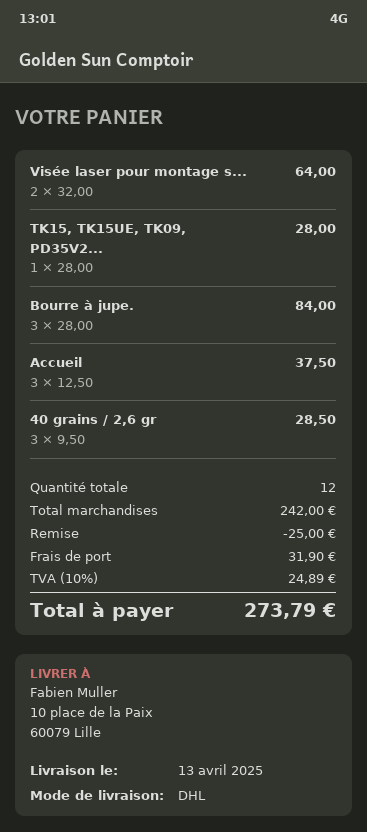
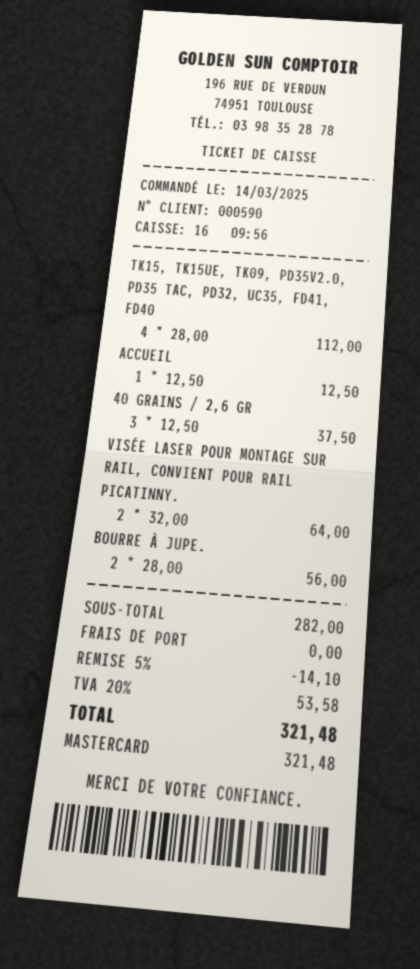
TK15, TK15UE, TK09, PD35V2...: 1 x 28.00 = 28.00 -> 4 x 28.00 = 112.00
Bourre à jupe.: 3 x 28.00 = 84.00 -> 2 x 28.00 = 56.00
Accueil: 3 x 12.50 = 37.50 -> 1 x 12.50 = 12.50
40 grains / 2,6 gr: 3 x 9.50 = 28.50 -> 3 x 12.50 = 37.50
subtotal: 242.00 -> 282.00
discount: 25.00 -> 14.10
shipping: 31.90 -> 0.00
tax: 10% = 24.89 -> 20% = 53.58
total: 273.79 -> 321.48

